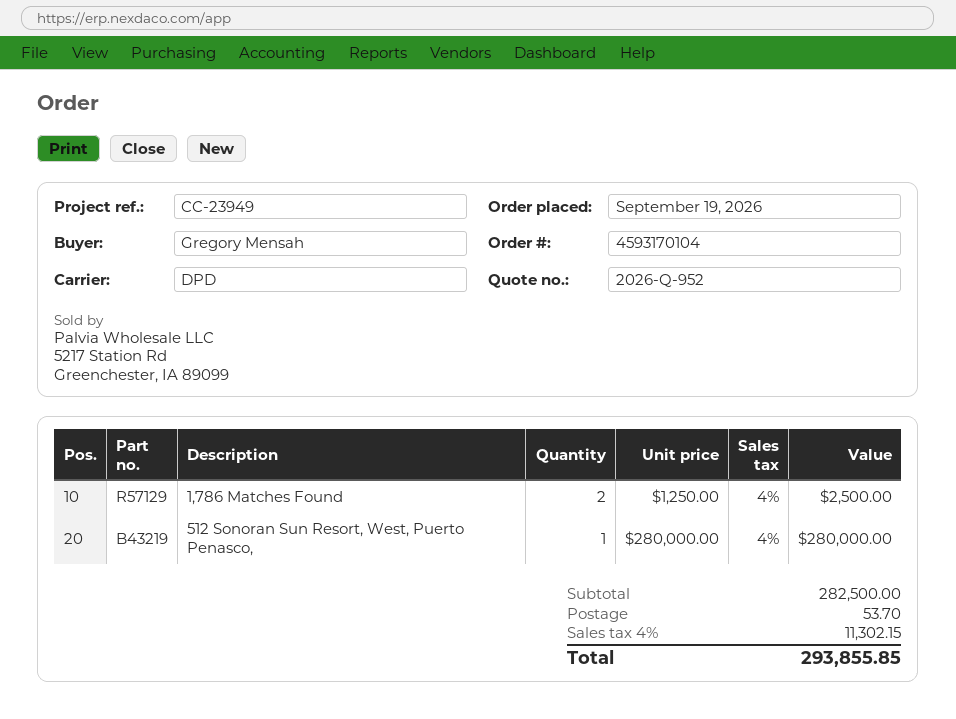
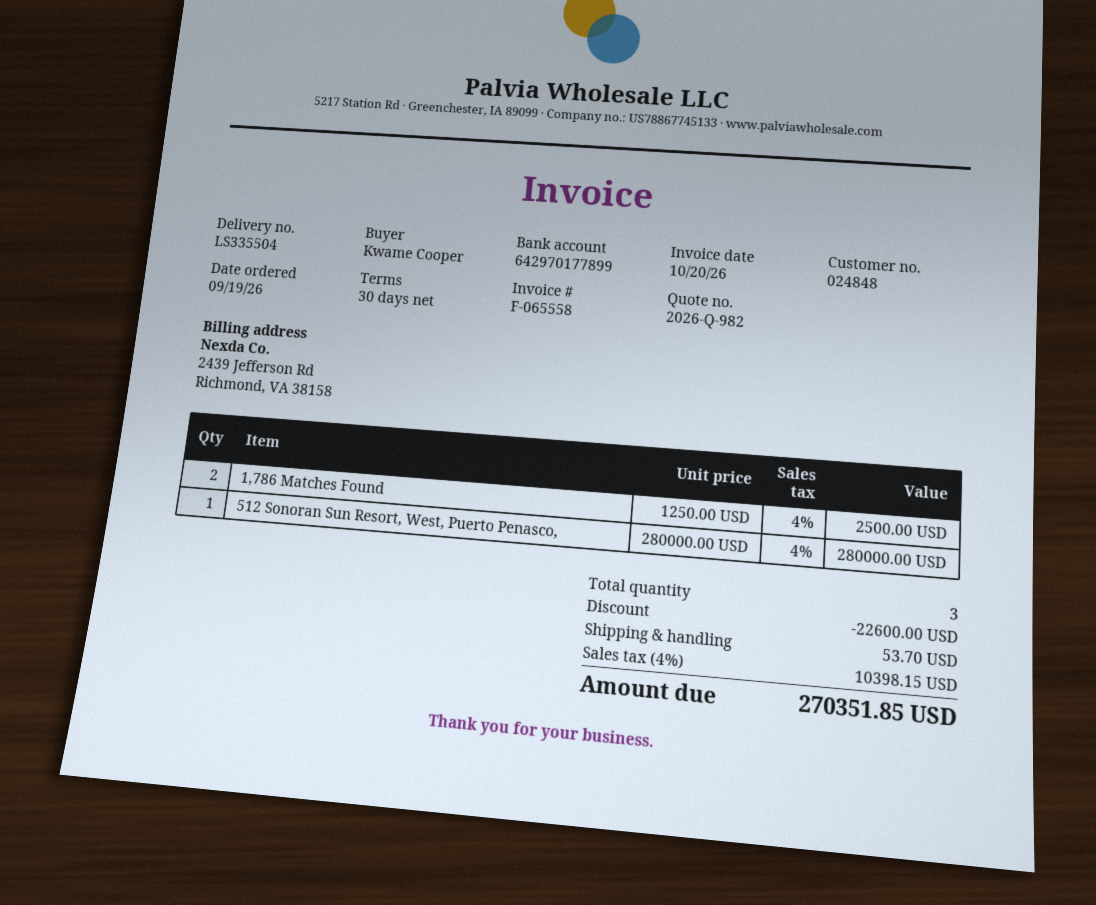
quote number: 2026-Q-952 -> 2026-Q-982
ordered by: Gregory Mensah -> Kwame Cooper
discount: none -> 22600.00
tax: 4% = 11302.15 -> 4% = 10398.15
total: 293855.85 -> 270351.85

